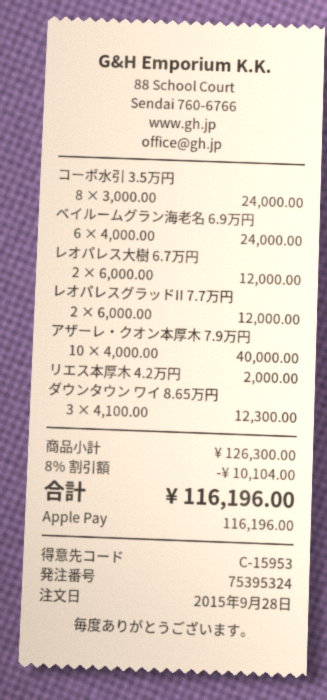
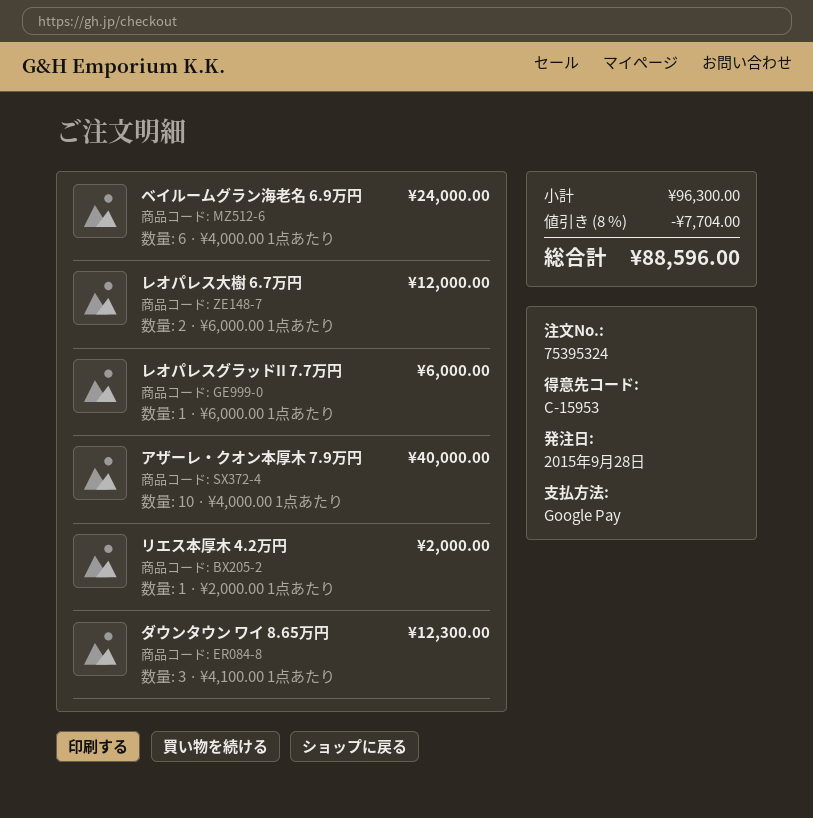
payment method: Apple Pay -> Google Pay
コーポ水引 3.5万円: 8 x 3000.00 = 24000.00 -> none
レオパレスグラッドII 7.7万円: 2 x 6000.00 = 12000.00 -> 1 x 6000.00 = 6000.00
subtotal: 126300.00 -> 96300.00
discount: 8% = 10104.00 -> 8% = 7704.00
total: 116196.00 -> 88596.00

